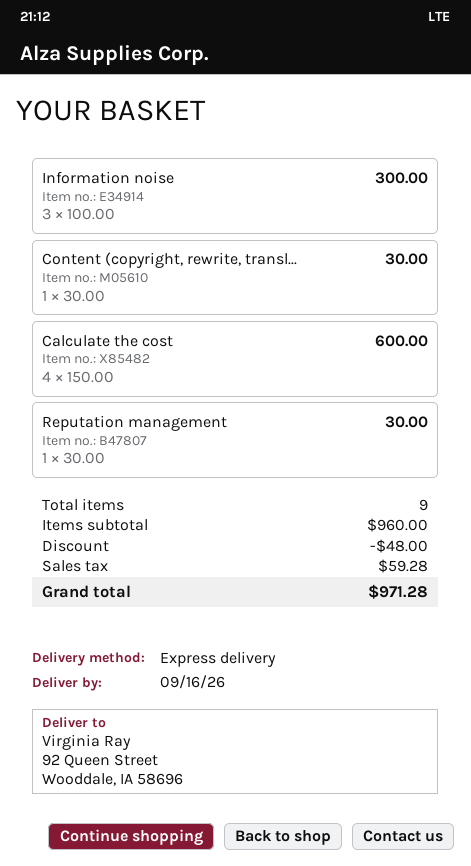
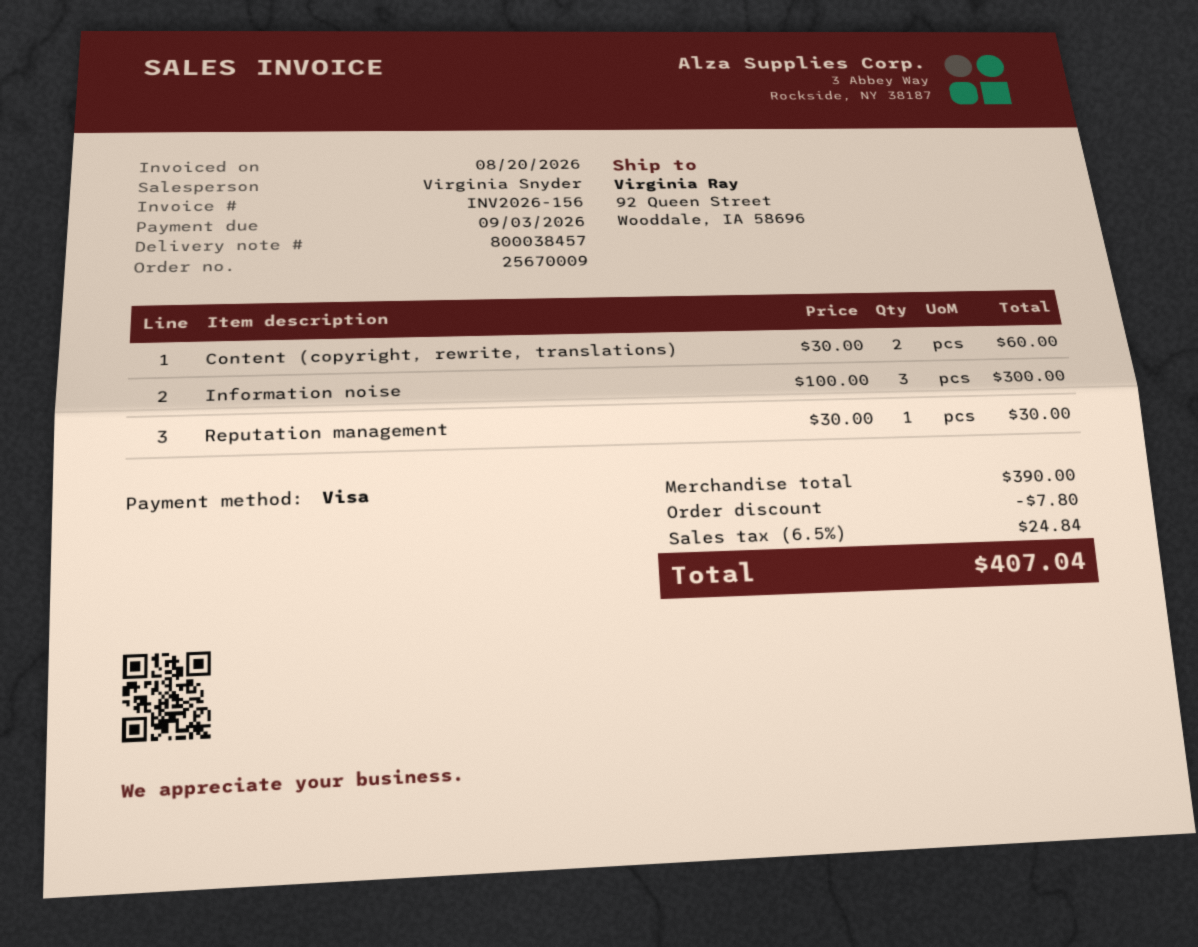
Content (copyright, rewrite, transl...: 1 x 30.00 = 30.00 -> 2 x 30.00 = 60.00
Calculate the cost: 4 x 150.00 = 600.00 -> none
subtotal: 960.00 -> 390.00
discount: 48.00 -> 7.80
tax: 59.28 -> 24.84
total: 971.28 -> 407.04

